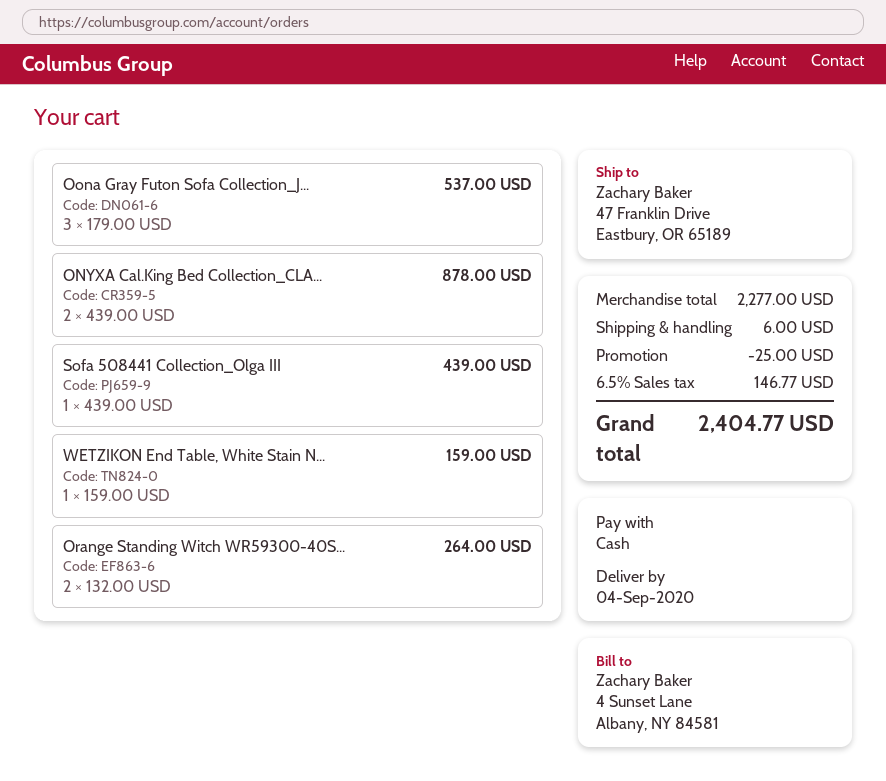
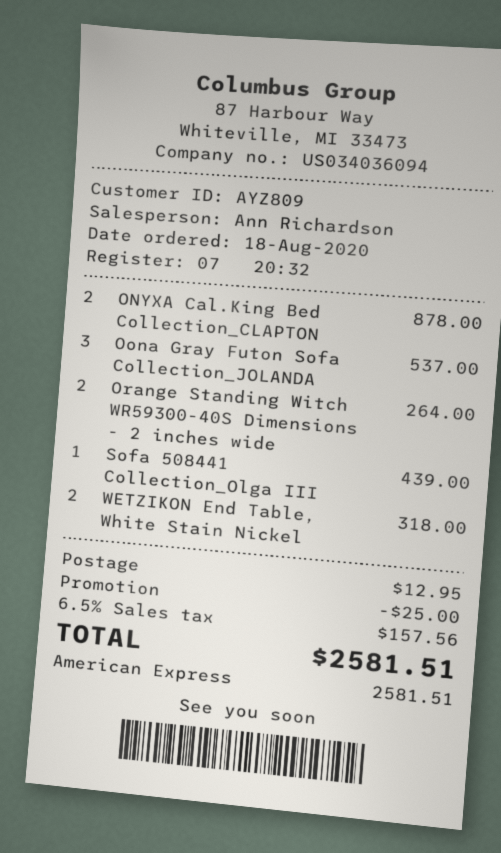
payment method: cash -> American Express
WETZIKON End Table, White Stain N...: 1 for 159.00 -> 2 for 318.00
shipping: 6.00 -> 12.95
tax: 6.5% = 146.77 -> 6.5% = 157.56
total: 2404.77 -> 2581.51

